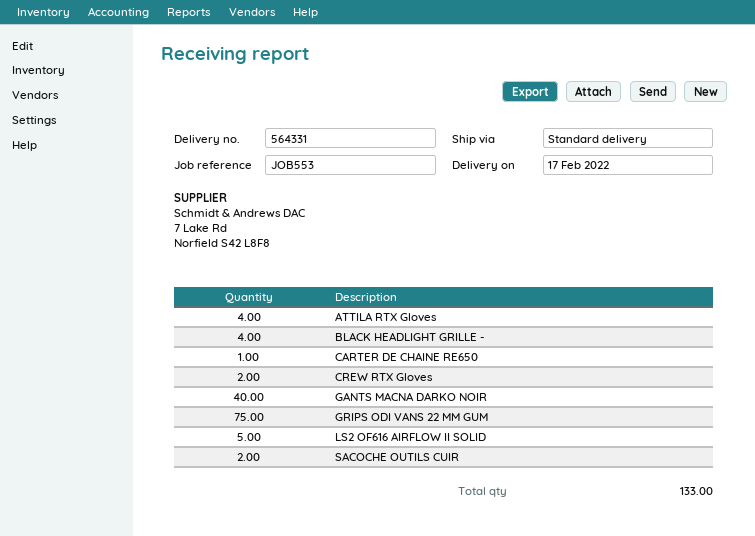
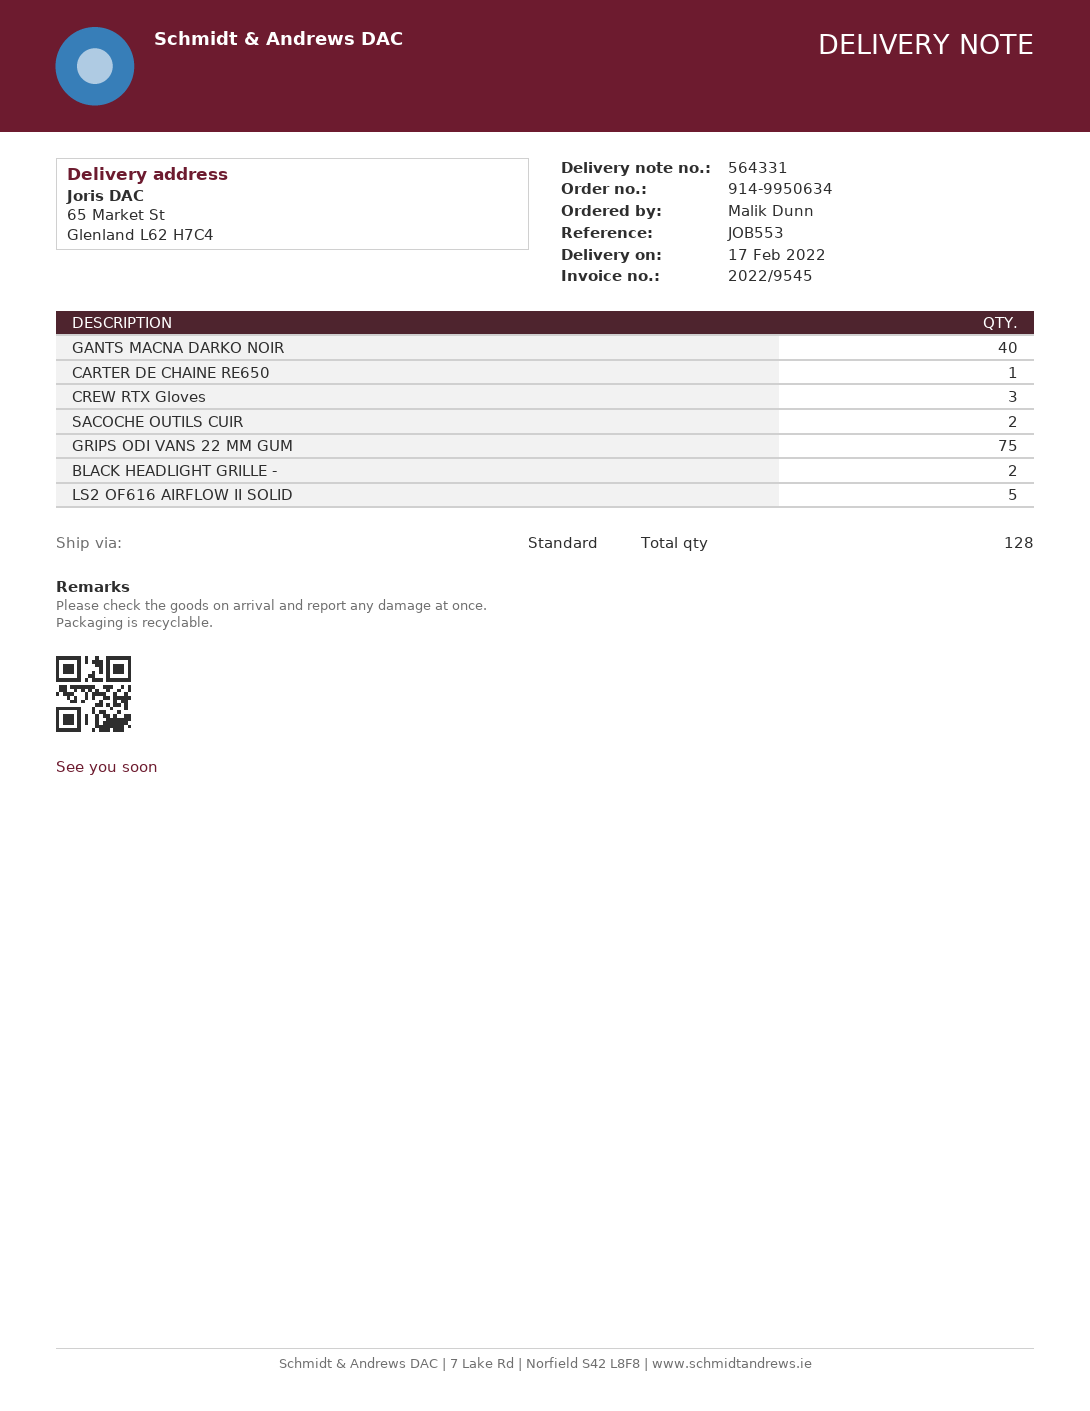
ATTILA RTX Gloves: 4 -> none
BLACK HEADLIGHT GRILLE -: 4 -> 2
CREW RTX Gloves: 2 -> 3
total quantity: 133 -> 128

